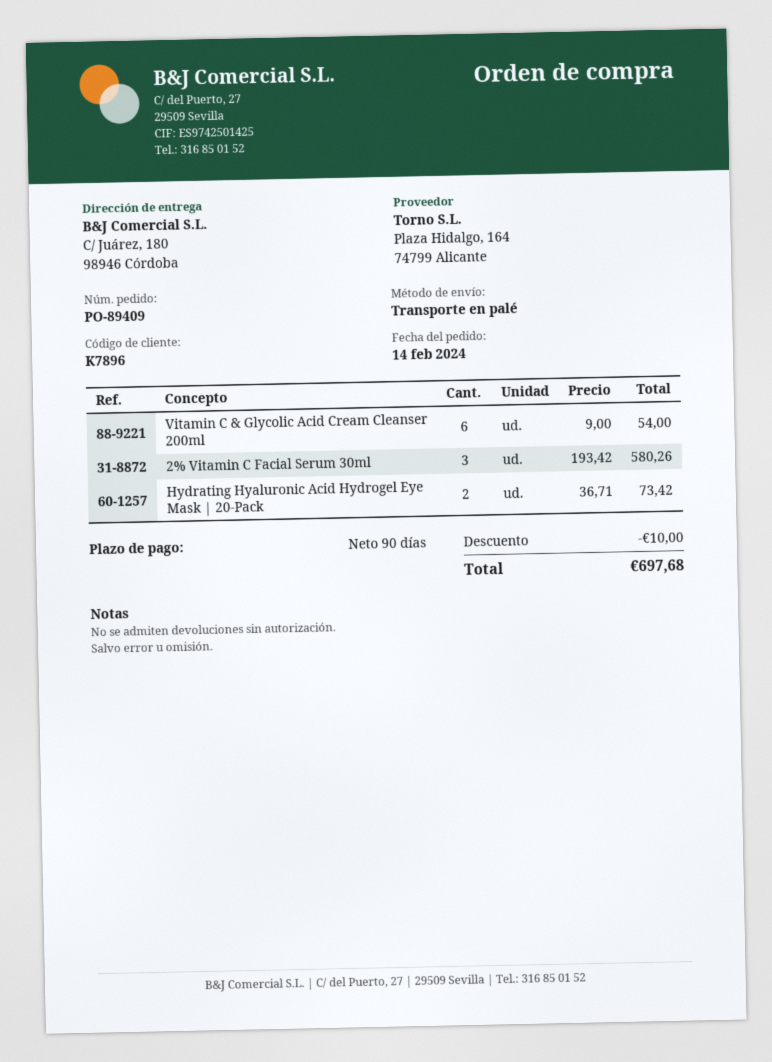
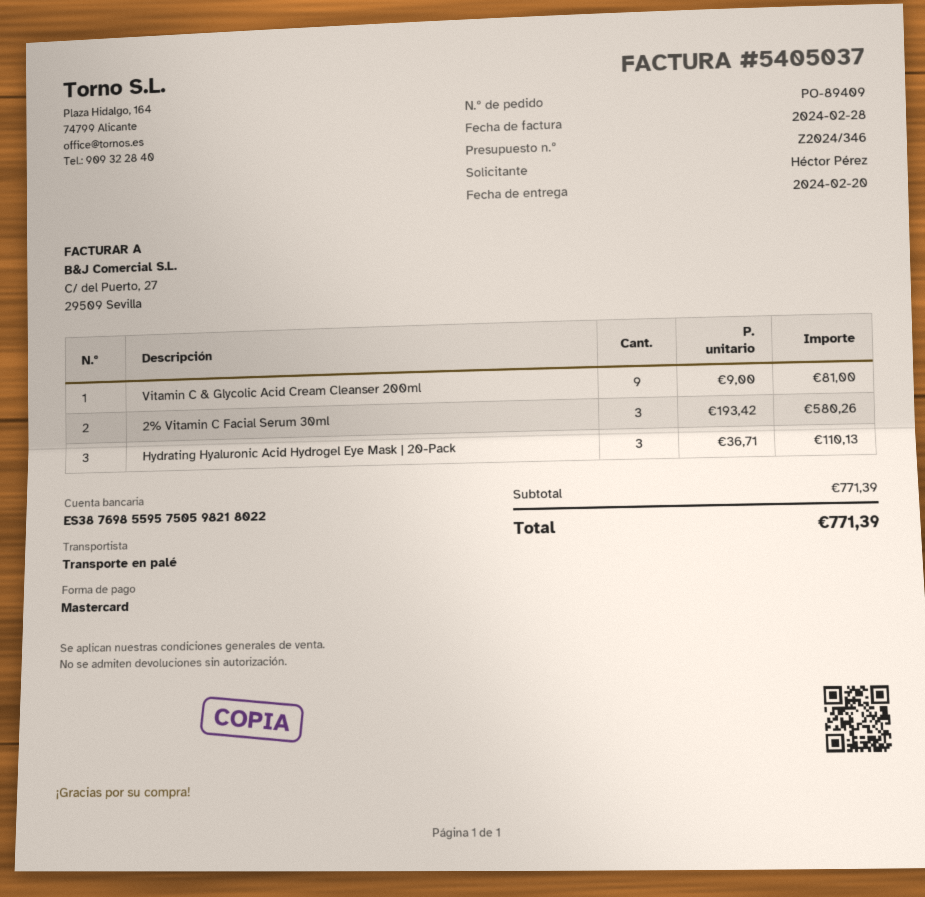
Vitamin C & Glycolic Acid Cream Cleanser 200ml: 6 x 9.00 = 54.00 -> 9 x 9.00 = 81.00
Hydrating Hyaluronic Acid Hydrogel Eye Mask | 20-Pack: 2 x 36.71 = 73.42 -> 3 x 36.71 = 110.13
discount: 10.00 -> none
total: 697.68 -> 771.39

